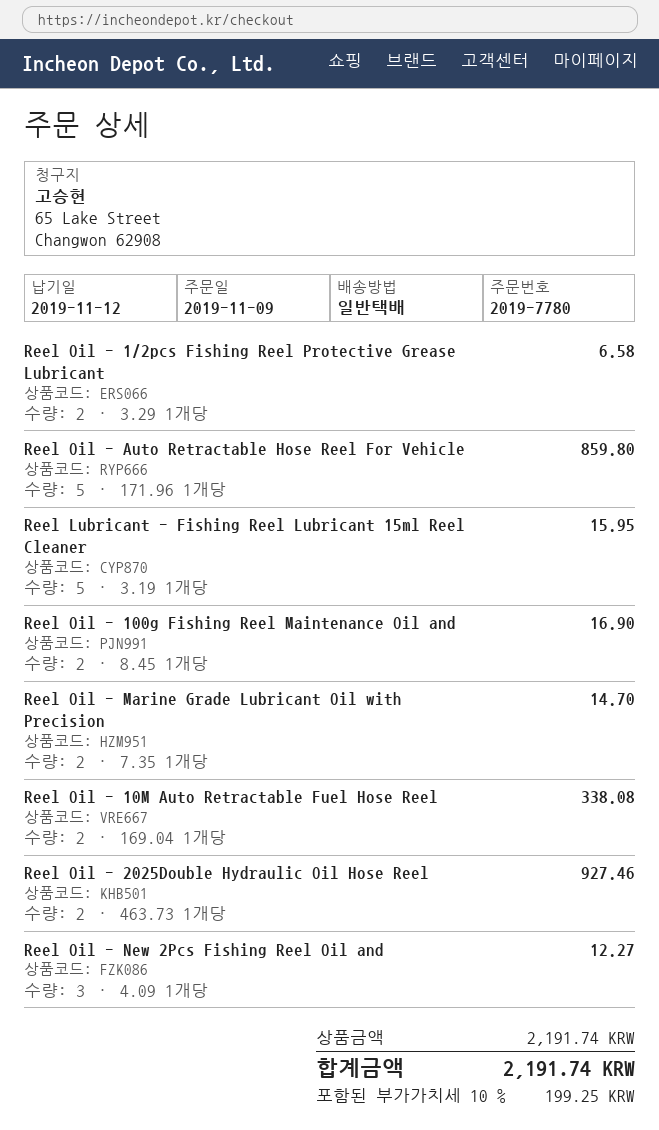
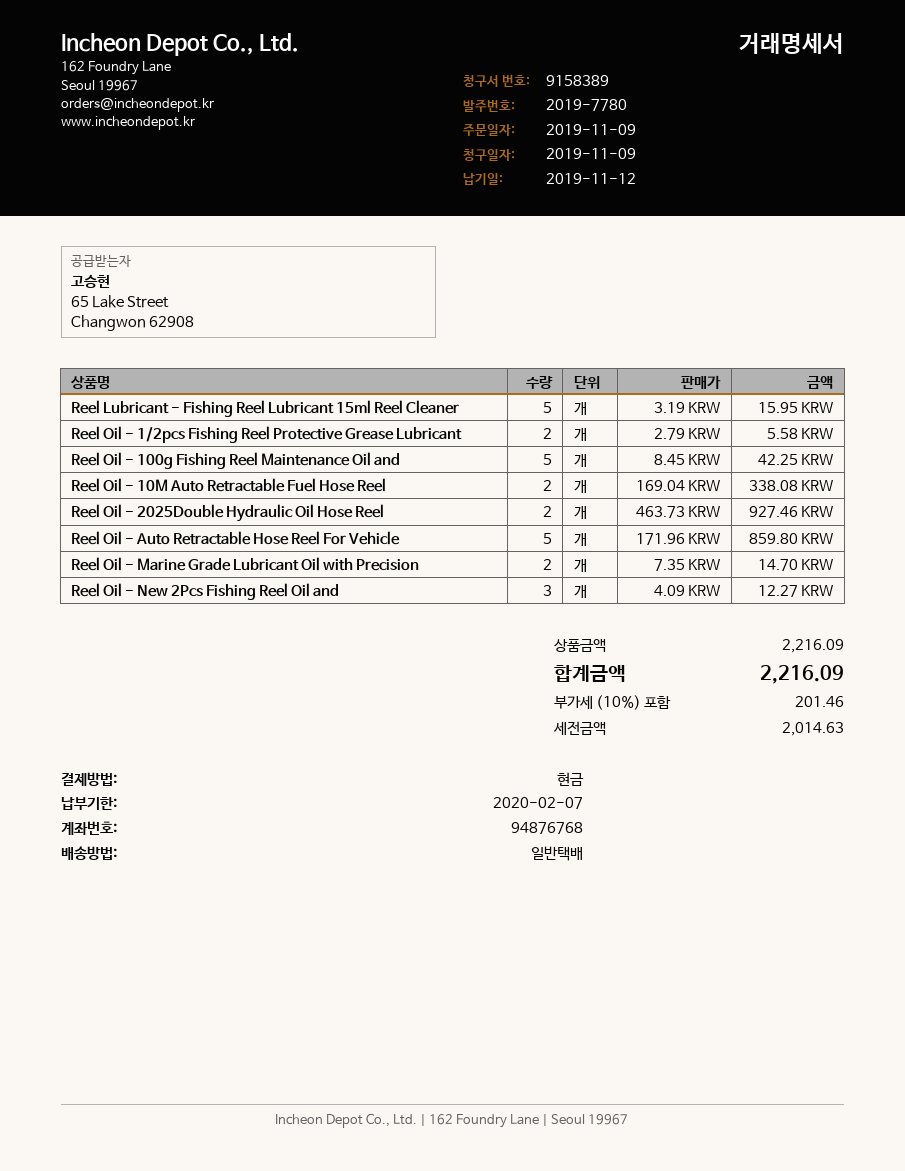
Reel Oil - 1/2pcs Fishing Reel Protective Grease Lubricant: 2 x 3.29 = 6.58 -> 2 x 2.79 = 5.58
Reel Oil - 100g Fishing Reel Maintenance Oil and: 2 x 8.45 = 16.90 -> 5 x 8.45 = 42.25
subtotal: 2191.74 -> 2216.09
tax: 10% = 199.25 -> 10% = 201.46
total: 2191.74 -> 2216.09

